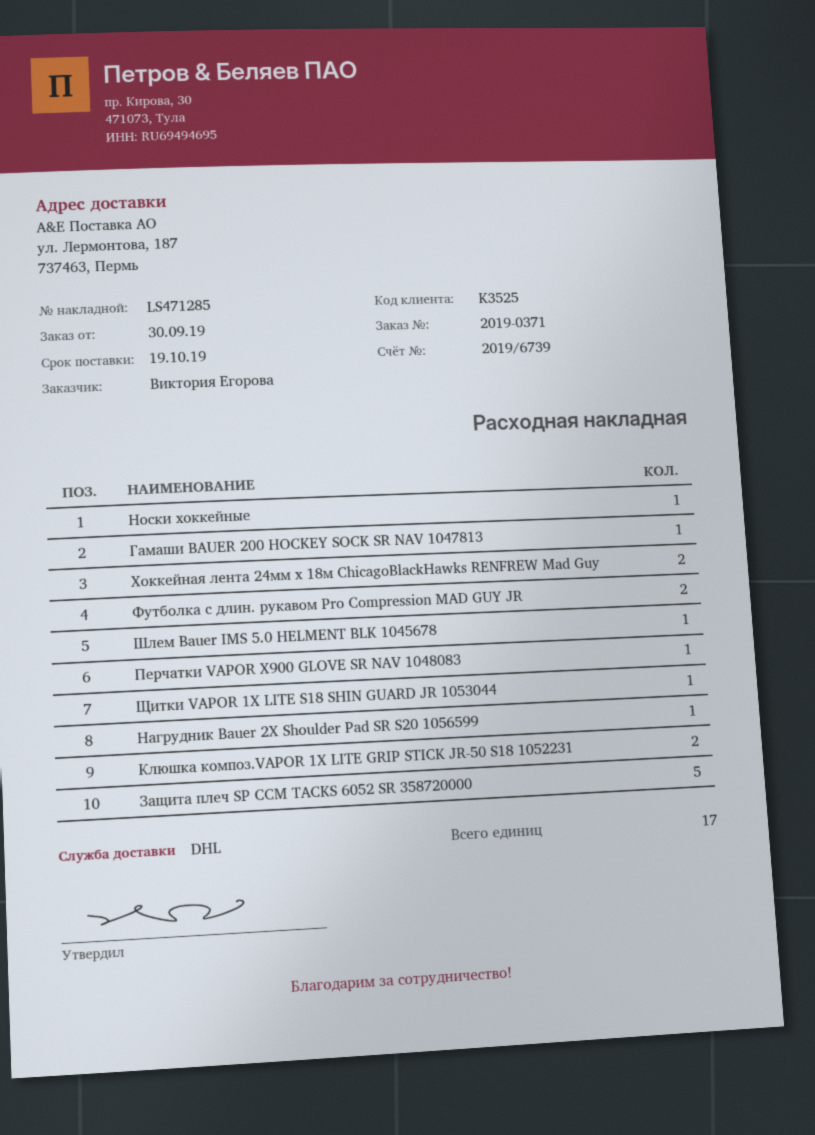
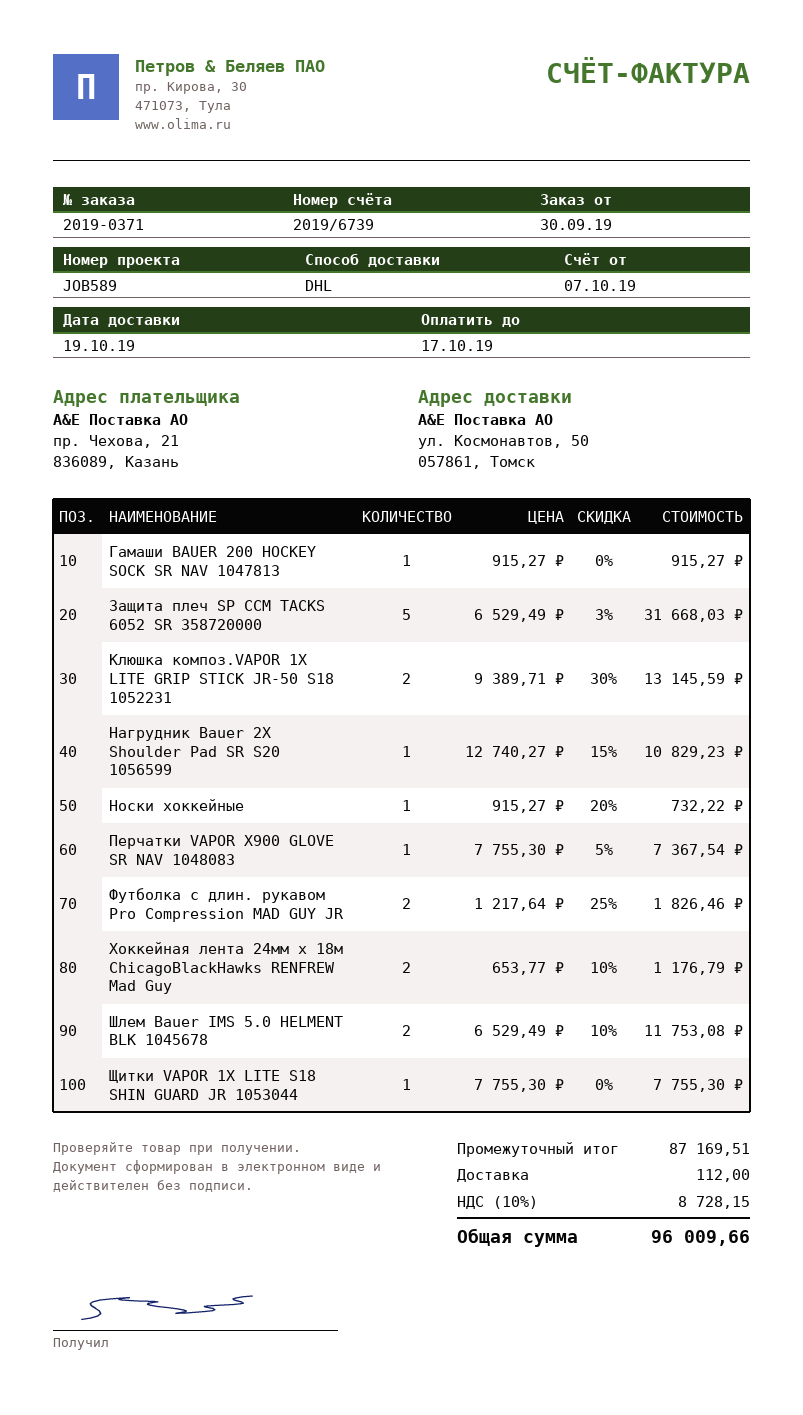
ship to: ул. Лермонтова, 187, 737463, Пермь -> ул. Космонавтов, 50, 057861, Томск
Шлем Bauer IMS 5.0 HELMENT BLK 1045678: 1 -> 2

